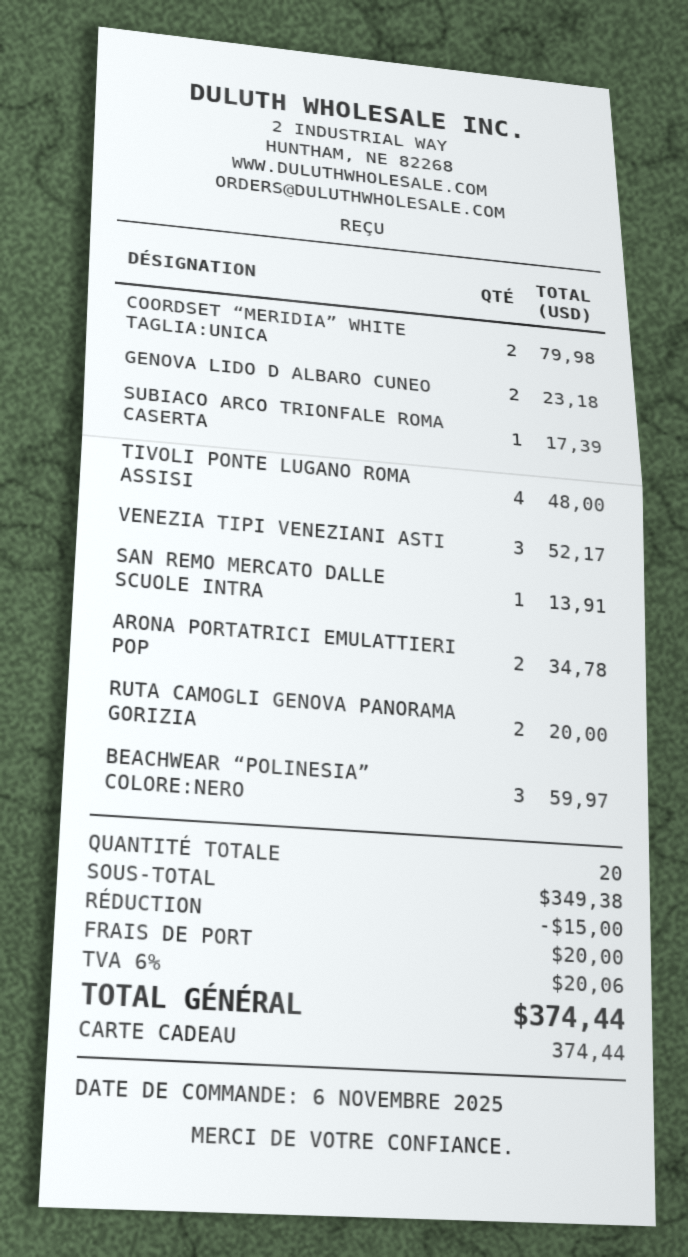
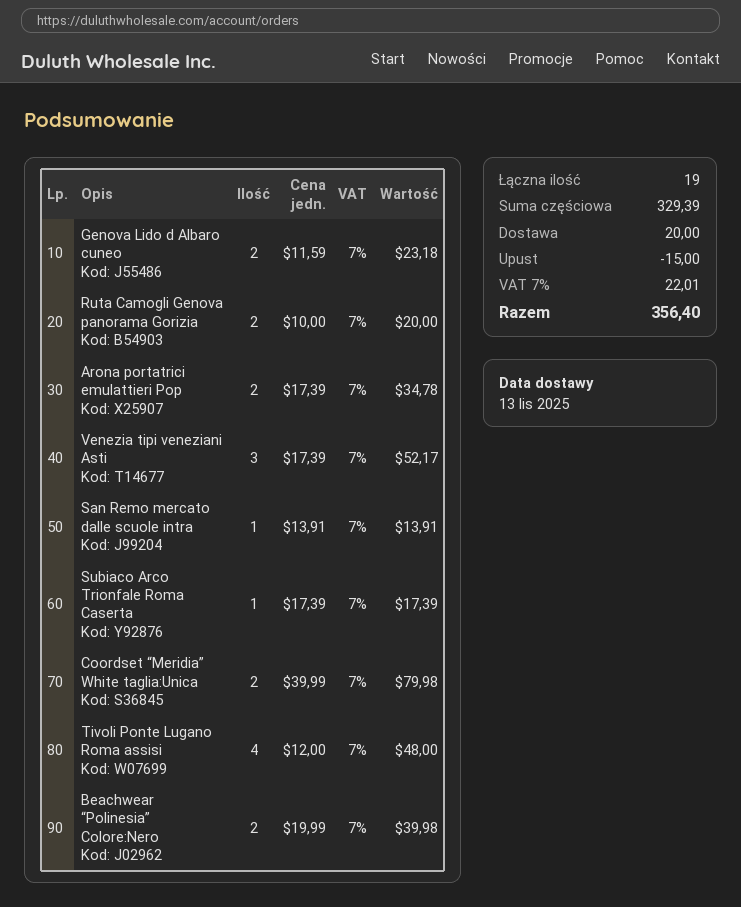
BEACHWEAR “POLINESIA” COLORE:NERO: 3 for 59.97 -> 2 for 39.98
total quantity: 20 -> 19
subtotal: 349.38 -> 329.39
tax: 6% = 20.06 -> 7% = 22.01
total: 374.44 -> 356.40

